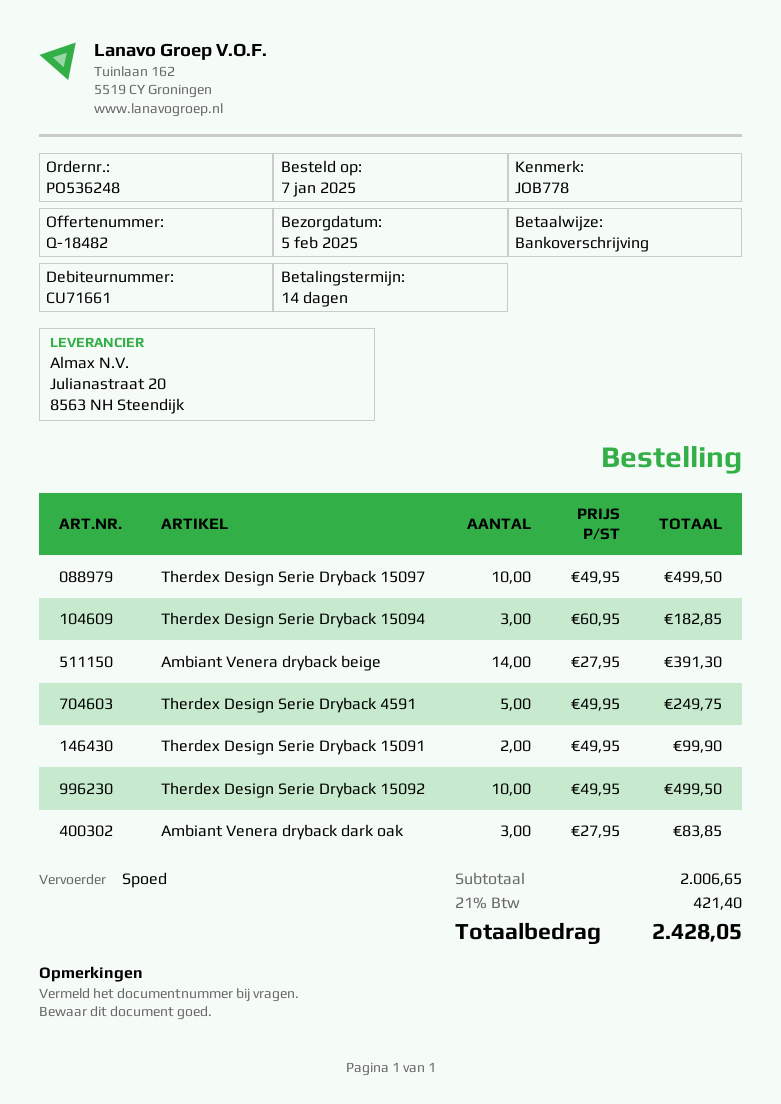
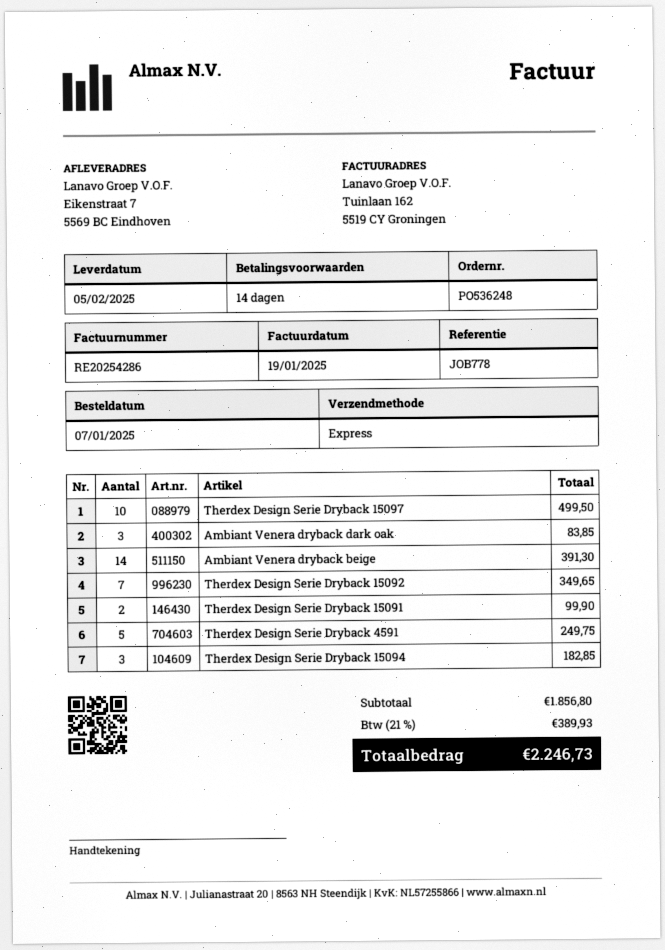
Therdex Design Serie Dryback 15092: 10 for 499.50 -> 7 for 349.65
subtotal: 2006.65 -> 1856.80
tax: 21% = 421.40 -> 21% = 389.93
total: 2428.05 -> 2246.73

